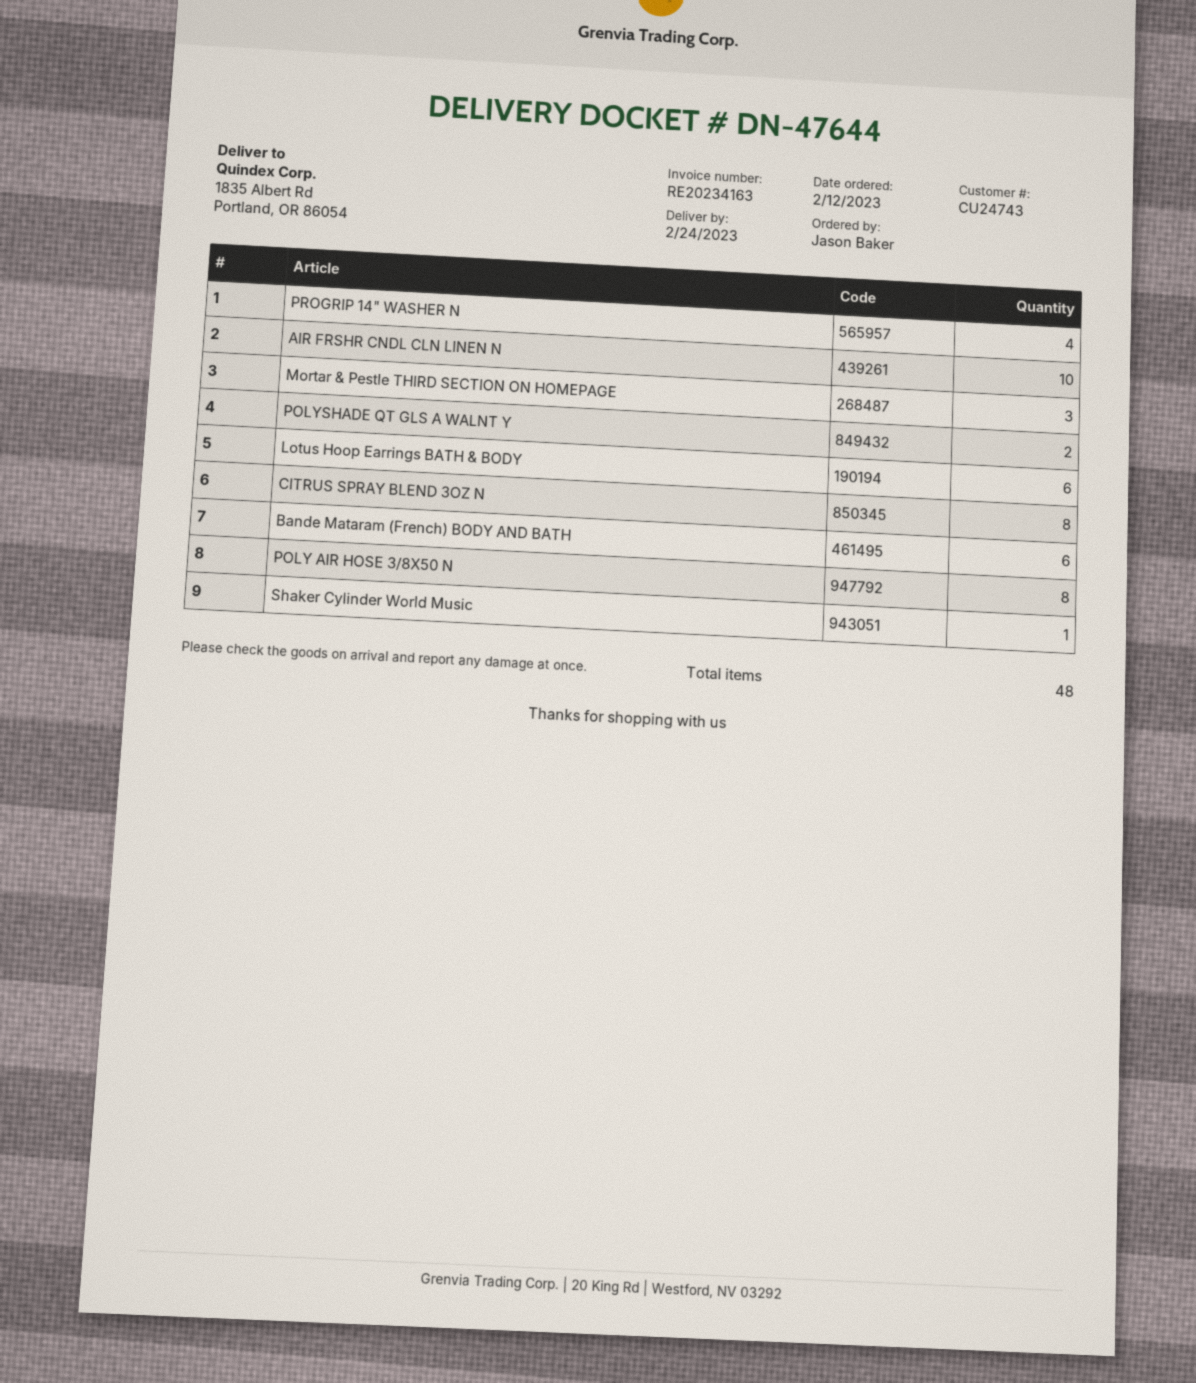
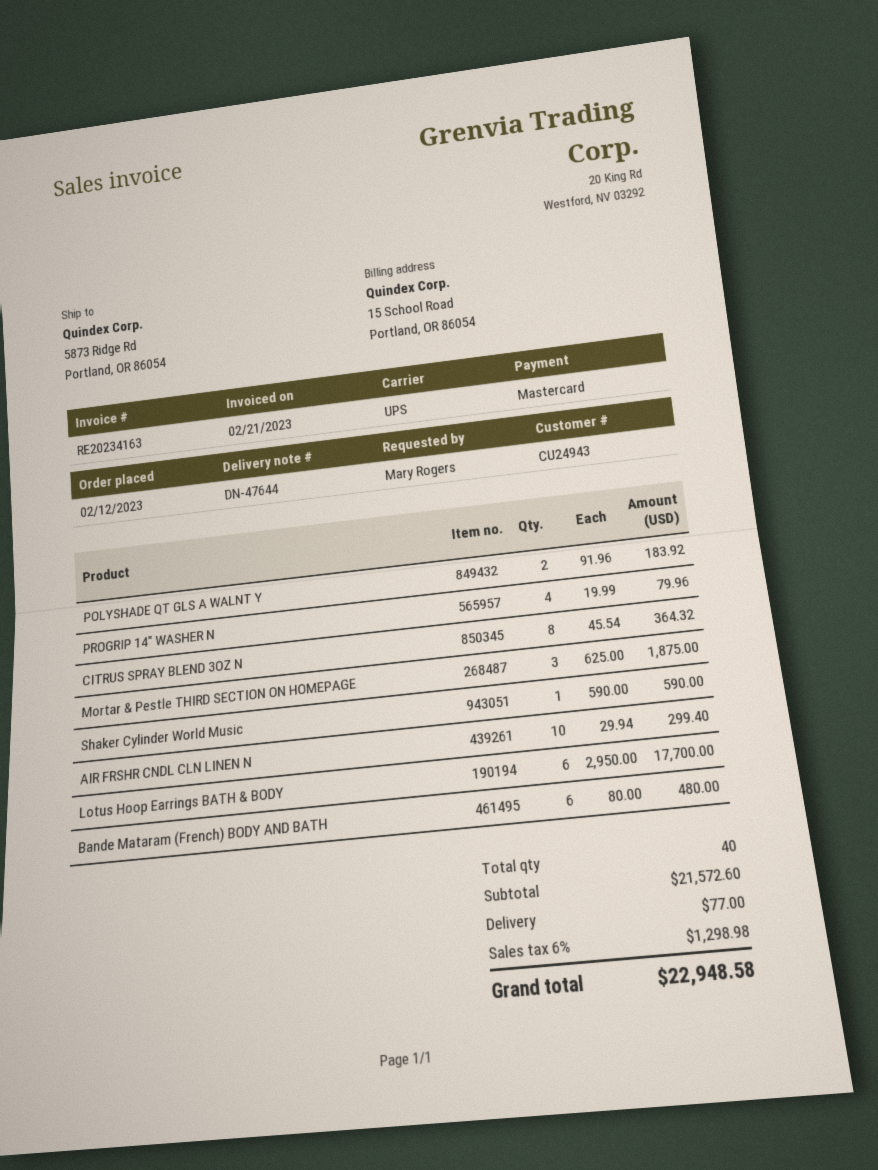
customer number: CU24743 -> CU24943
ordered by: Jason Baker -> Mary Rogers
ship to: 1835 Albert Rd, Portland, OR 86054 -> 5873 Ridge Rd, Portland, OR 86054
POLY AIR HOSE 3/8X50 N: 8 -> none
total quantity: 48 -> 40

